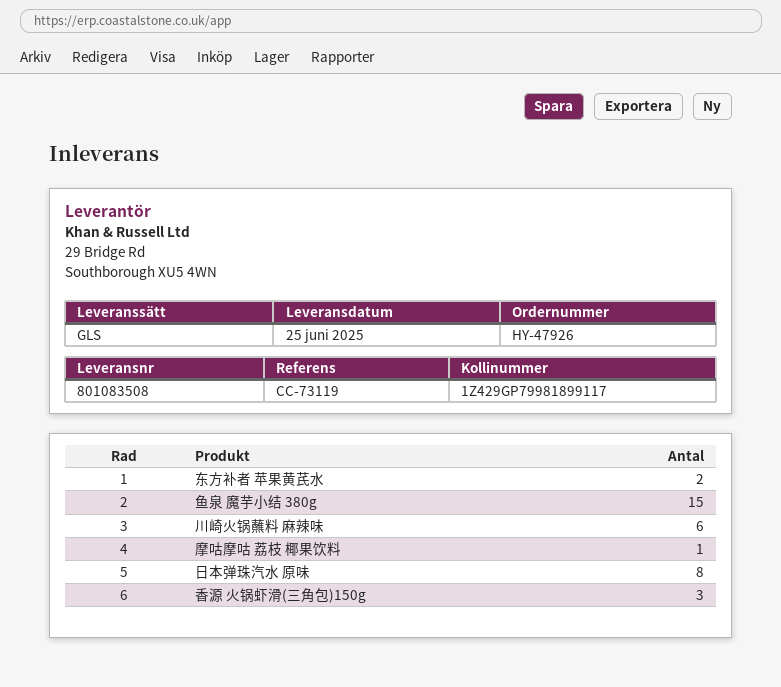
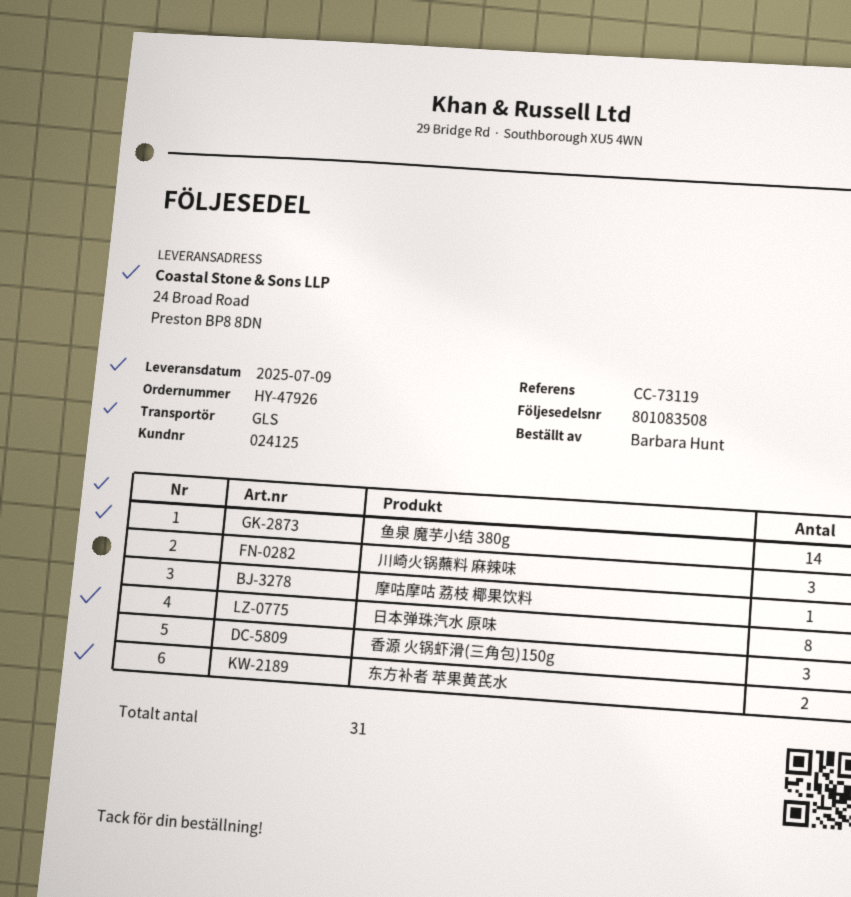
delivery date: 2025-06-25 -> 2025-07-09
鱼泉 魔芋小结 380g: 15 -> 14
川崎火锅蘸料 麻辣味: 6 -> 3

